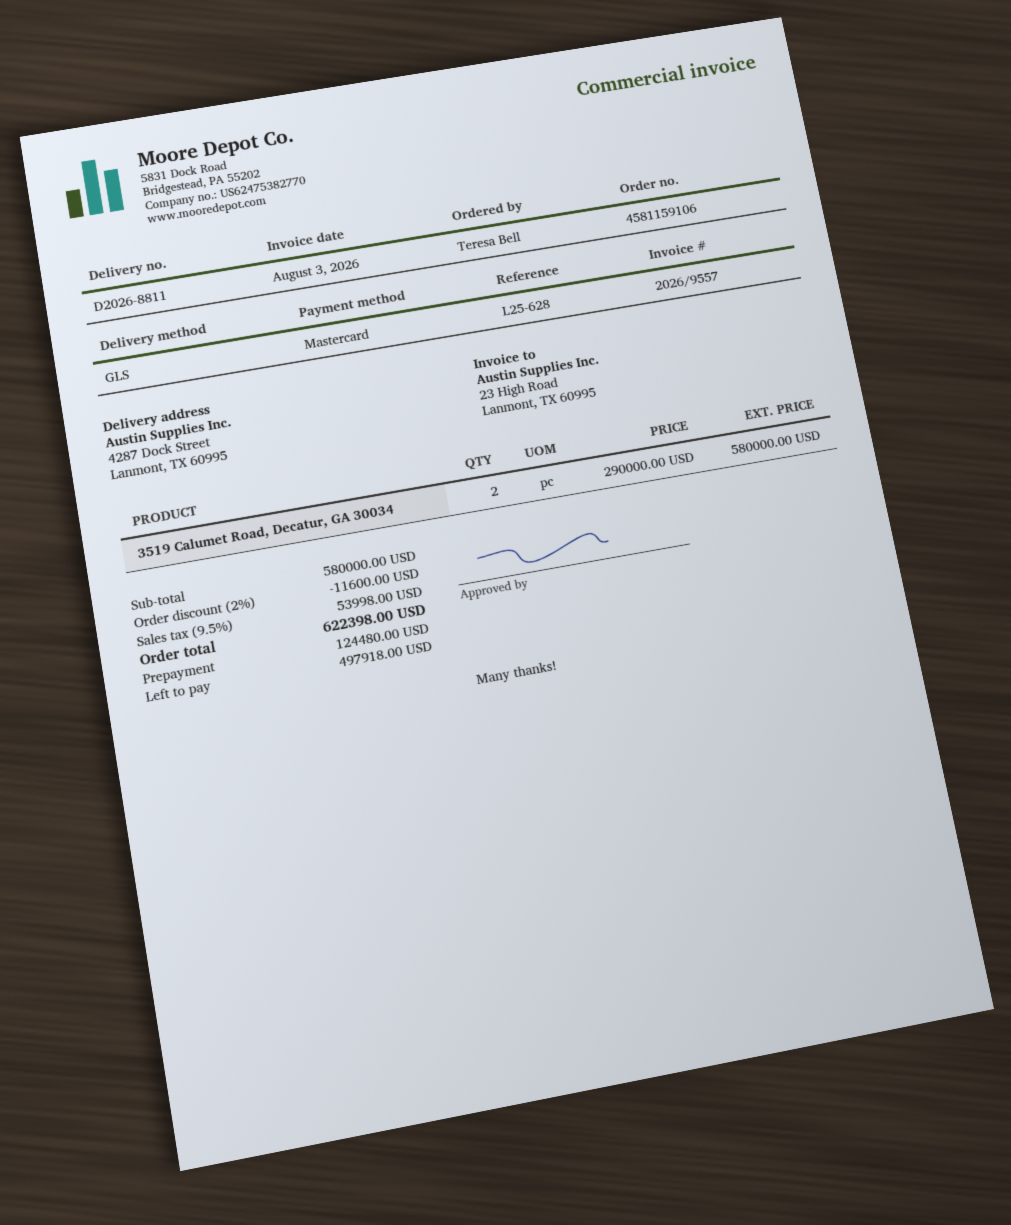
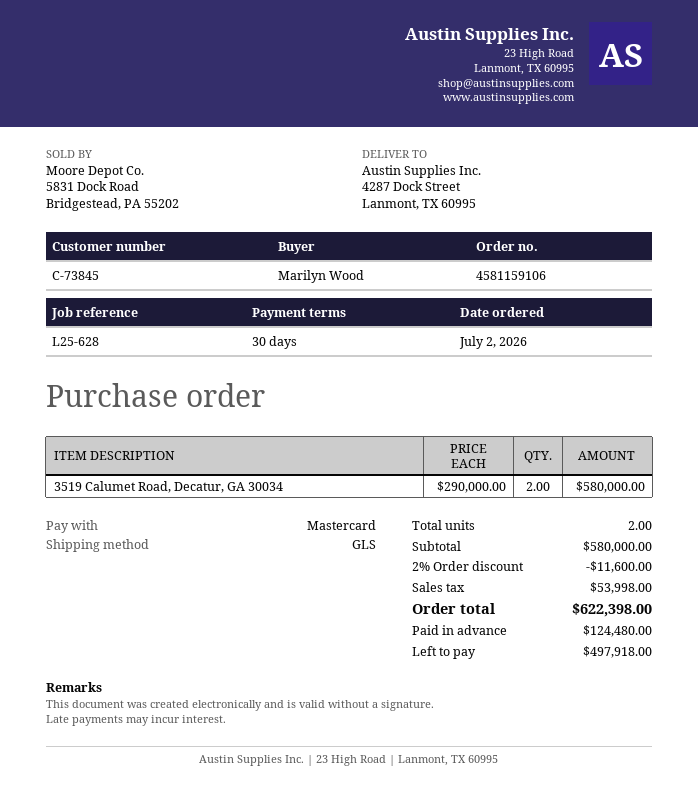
ordered by: Teresa Bell -> Marilyn Wood

